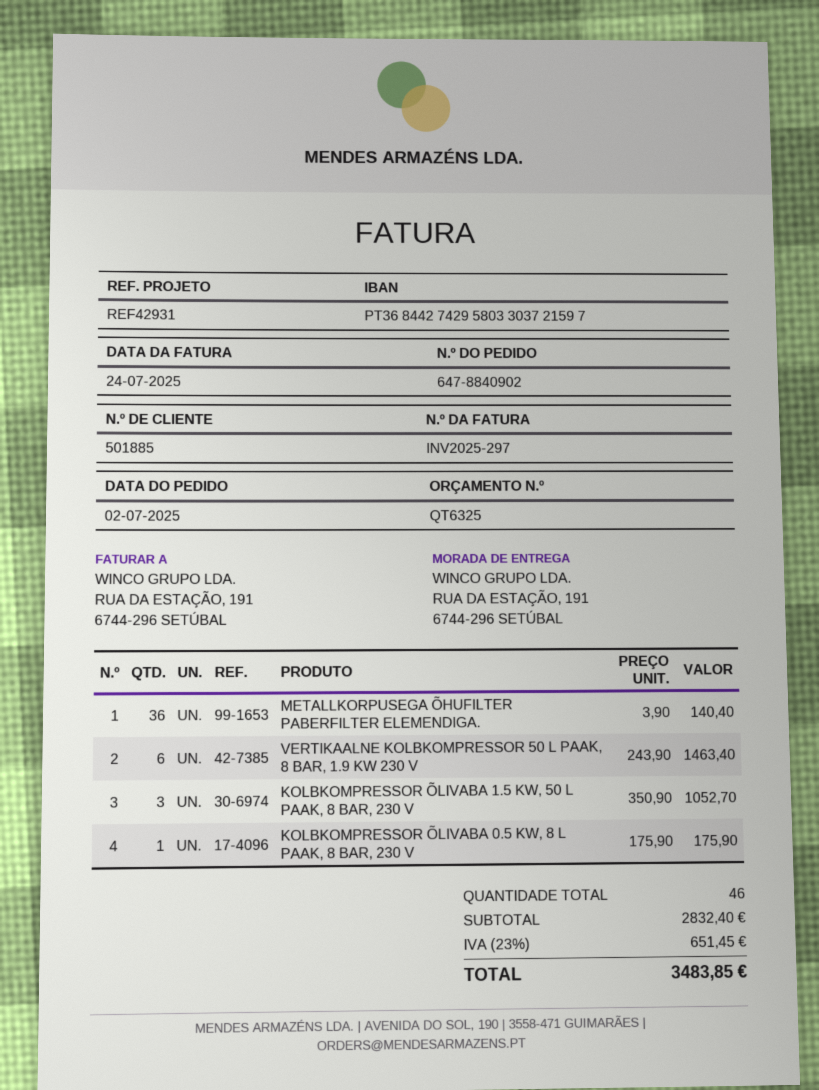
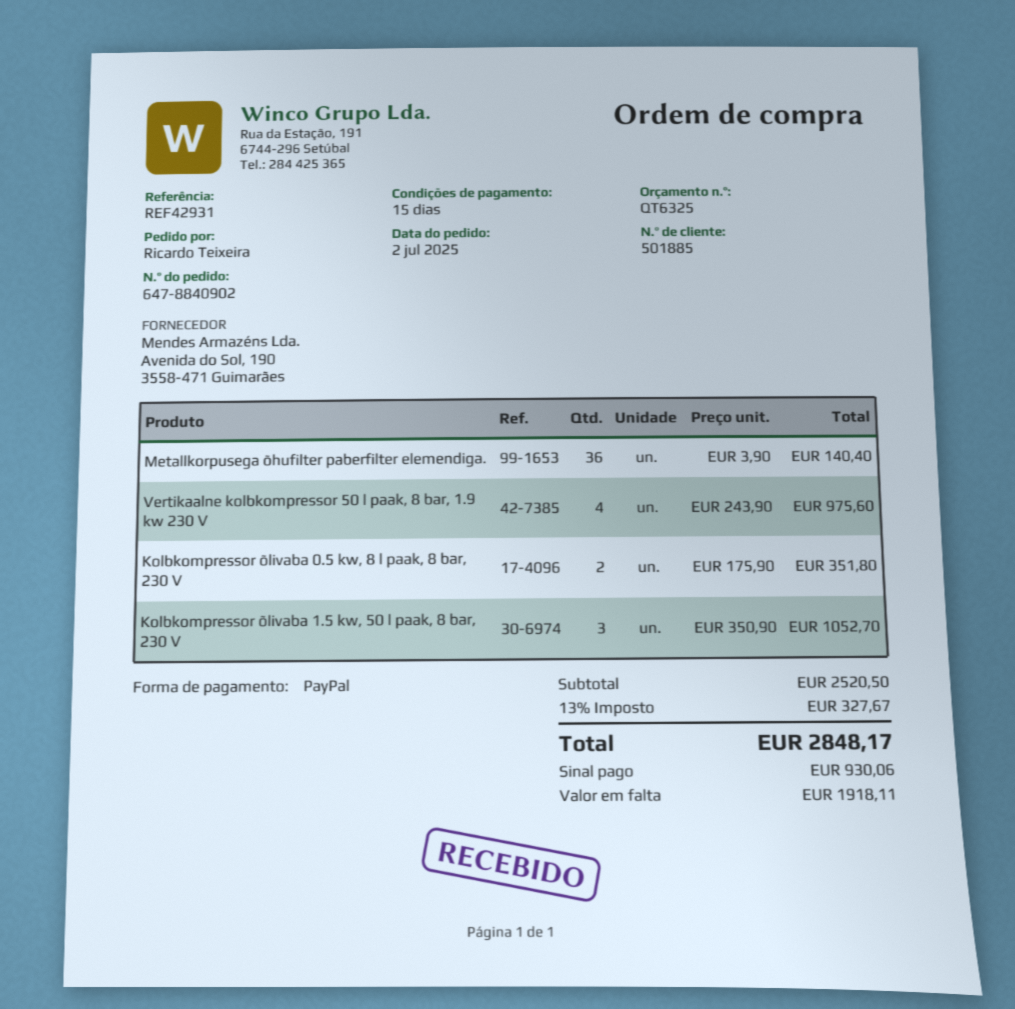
VERTIKAALNE KOLBKOMPRESSOR 50 L PAAK, 8 BAR, 1.9 KW 230 V: 6 x 243.90 = 1463.40 -> 4 x 243.90 = 975.60
KOLBKOMPRESSOR ÕLIVABA 0.5 KW, 8 L PAAK, 8 BAR, 230 V: 1 x 175.90 = 175.90 -> 2 x 175.90 = 351.80
subtotal: 2832.40 -> 2520.50
tax: 23% = 651.45 -> 13% = 327.67
total: 3483.85 -> 2848.17

